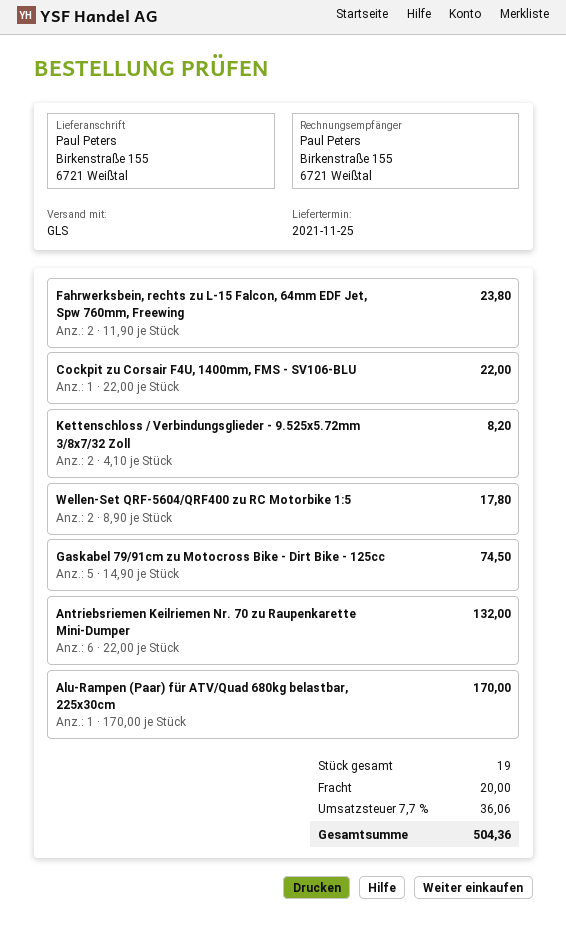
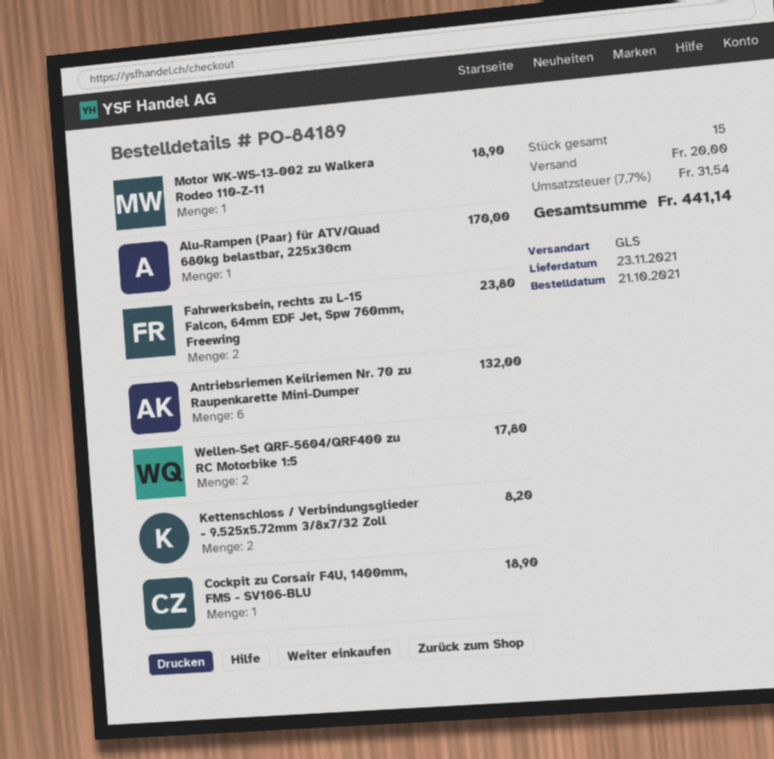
delivery date: 2021-11-25 -> 2021-11-23
Cockpit zu Corsair F4U, 1400mm, FMS - SV106-BLU: 1 for 22.00 -> 1 for 18.90
Gaskabel 79/91cm zu Motocross Bike - Dirt Bike - 125cc: 5 for 74.50 -> none
Motor WK-WS-13-002 zu Walkera Rodeo 110-Z-11: none -> 1 for 18.90
total quantity: 19 -> 15
tax: 7.7% = 36.06 -> 7.7% = 31.54
total: 504.36 -> 441.14

